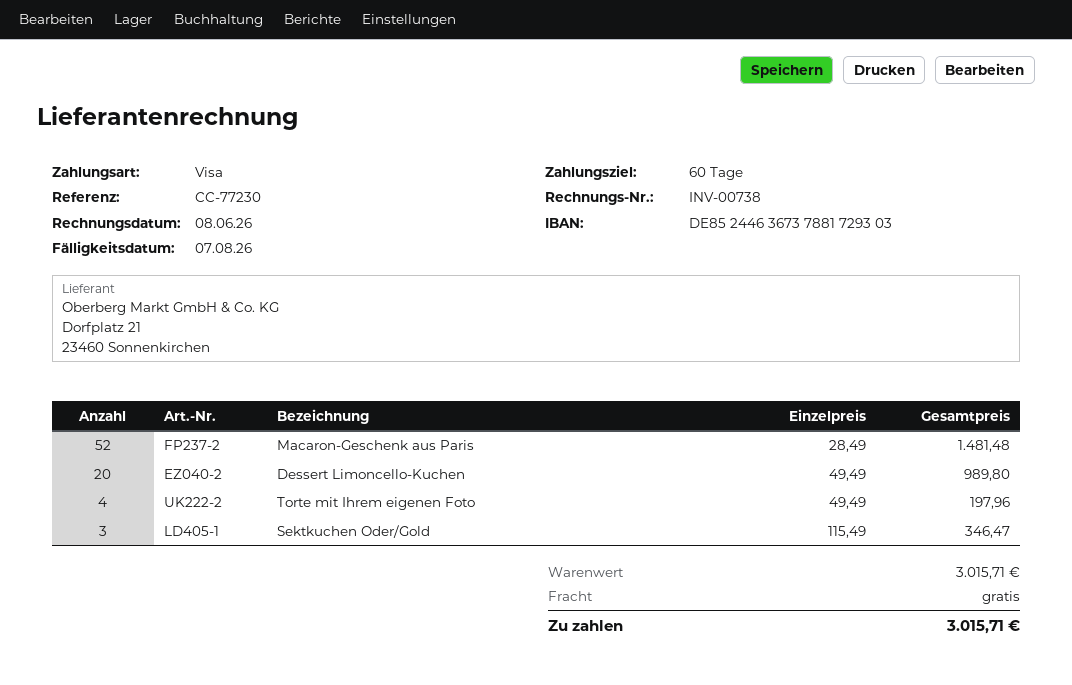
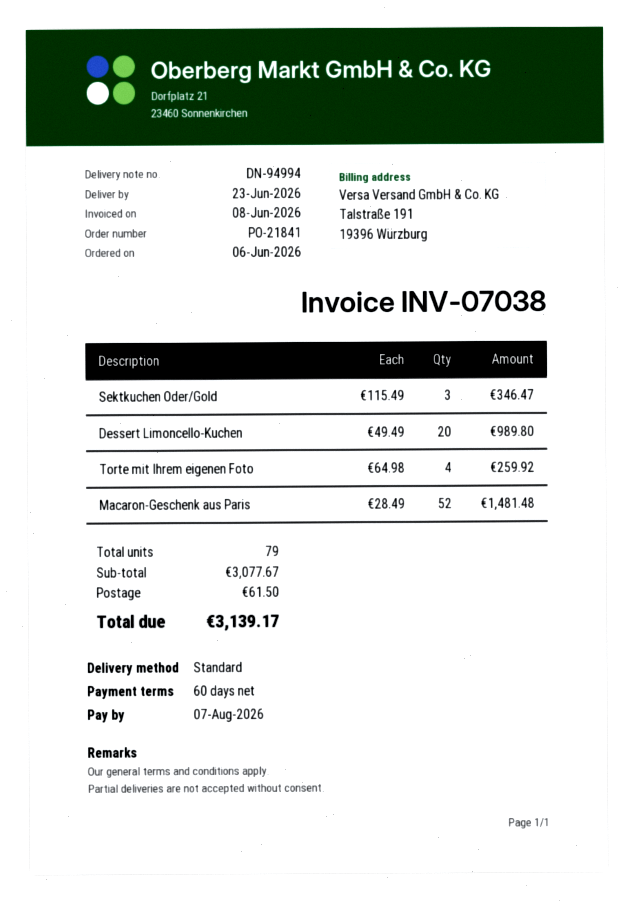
invoice number: INV-00738 -> INV-07038
Torte mit Ihrem eigenen Foto: 4 x 49.49 = 197.96 -> 4 x 64.98 = 259.92
subtotal: 3015.71 -> 3077.67
shipping: 0.00 -> 61.50
total: 3015.71 -> 3139.17

